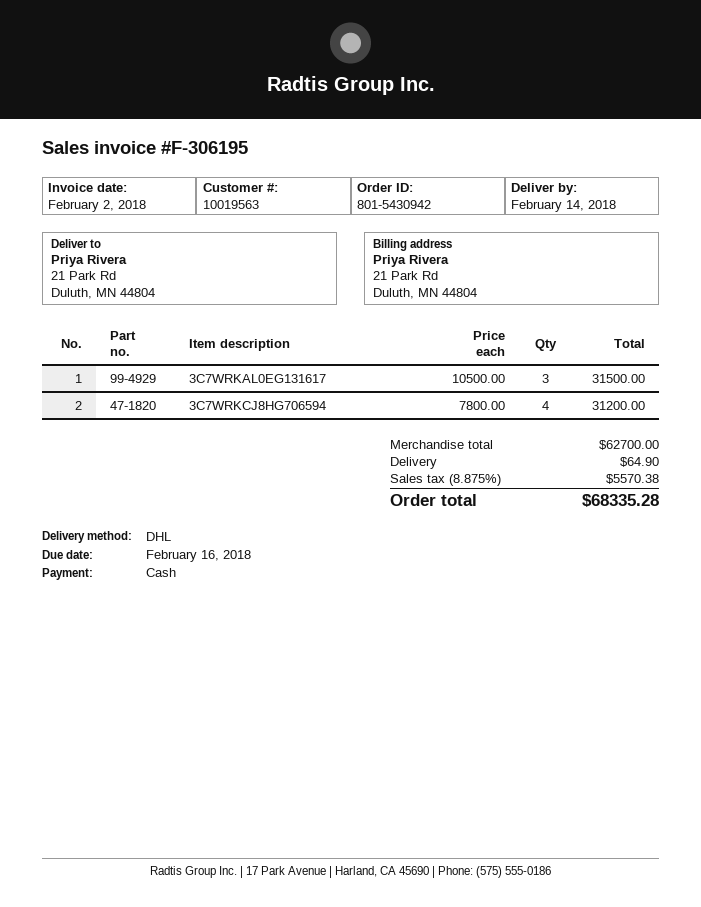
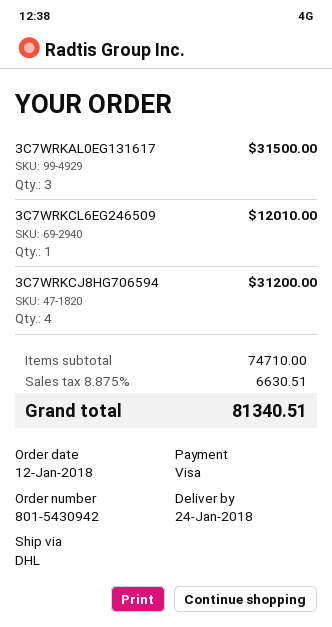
delivery date: 2018-02-14 -> 2018-01-24
payment method: cash -> Visa
3C7WRKCL6EG246509: none -> 1 for 12010.00
subtotal: 62700.00 -> 74710.00
shipping: 64.90 -> none
tax: 8.875% = 5570.38 -> 8.875% = 6630.51
total: 68335.28 -> 81340.51

